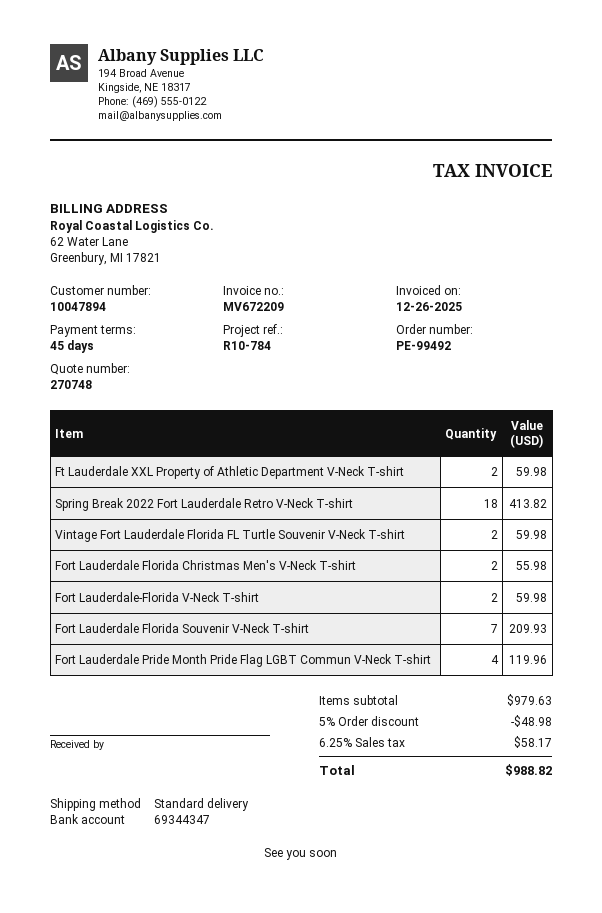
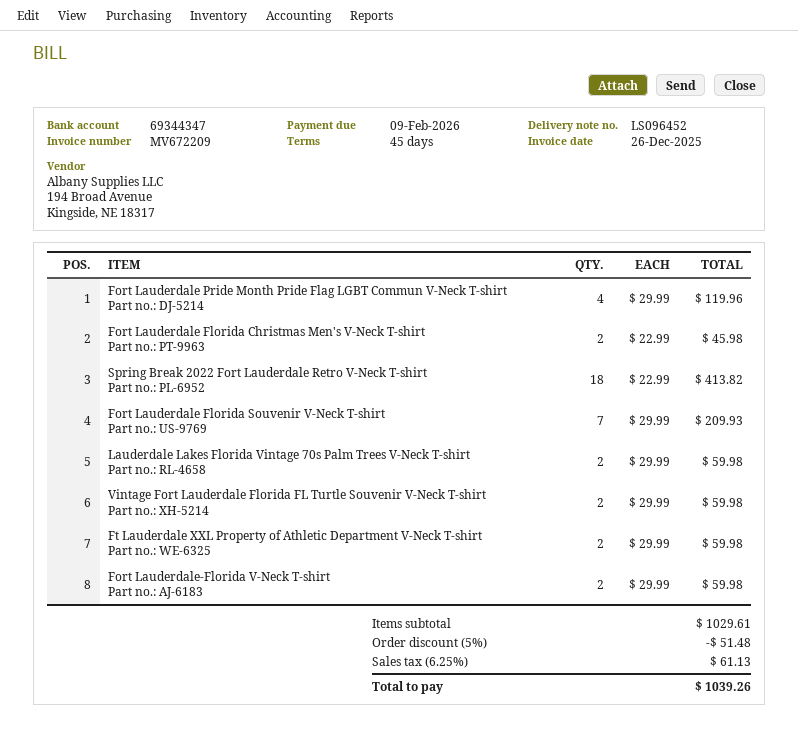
Fort Lauderdale Florida Christmas Men's V-Neck T-shirt: 2 for 55.98 -> 2 for 45.98
Lauderdale Lakes Florida Vintage 70s Palm Trees V-Neck T-shirt: none -> 2 for 59.98
subtotal: 979.63 -> 1029.61
discount: 5% = 48.98 -> 5% = 51.48
tax: 6.25% = 58.17 -> 6.25% = 61.13
total: 988.82 -> 1039.26

